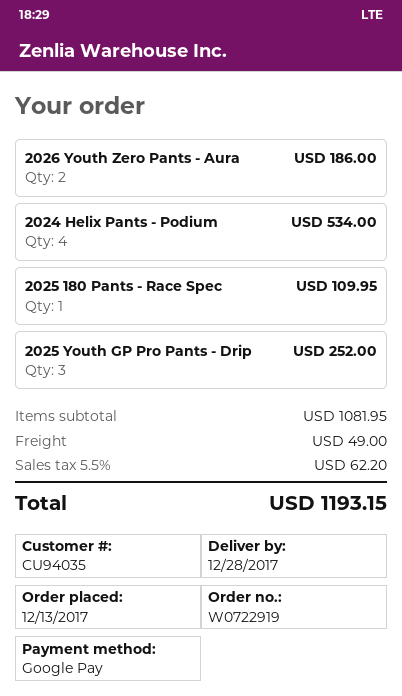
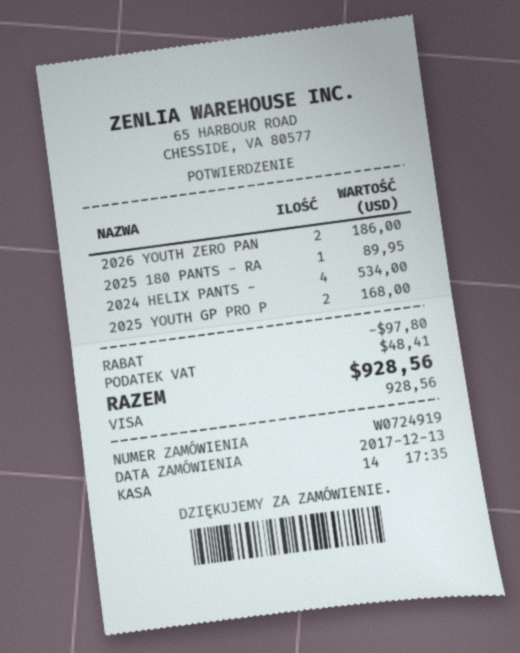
order number: W0722919 -> W0724919
payment method: Google Pay -> Visa
2025 180 Pants - Race Spec: 1 for 109.95 -> 1 for 89.95
2025 Youth GP Pro Pants - Drip: 3 for 252.00 -> 2 for 168.00
discount: none -> 97.80
shipping: 49.00 -> none
tax: 62.20 -> 48.41
total: 1193.15 -> 928.56

